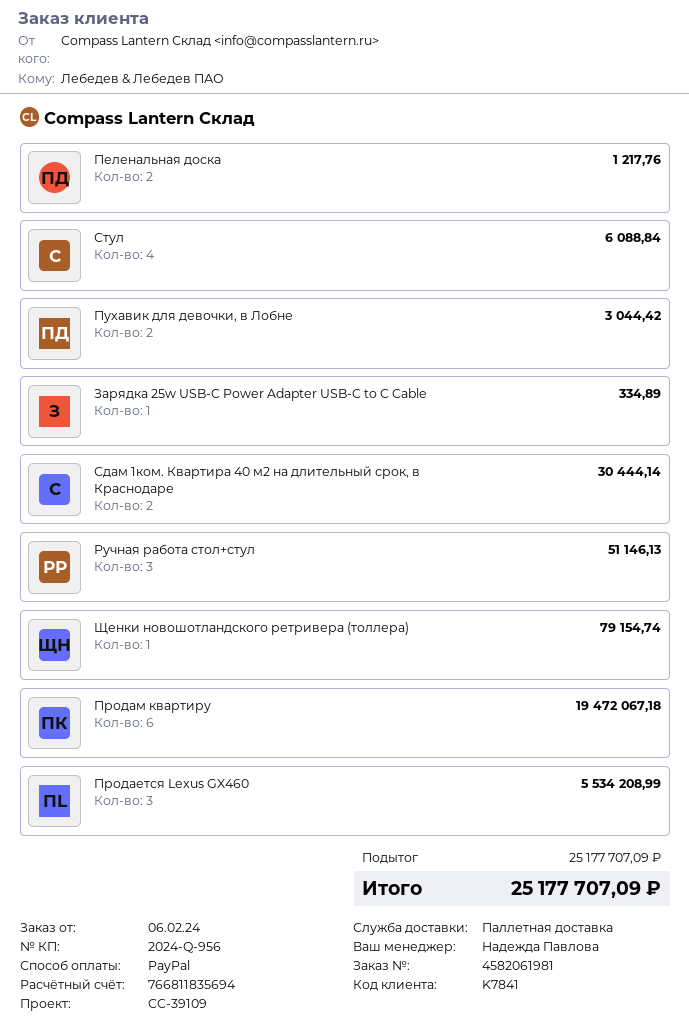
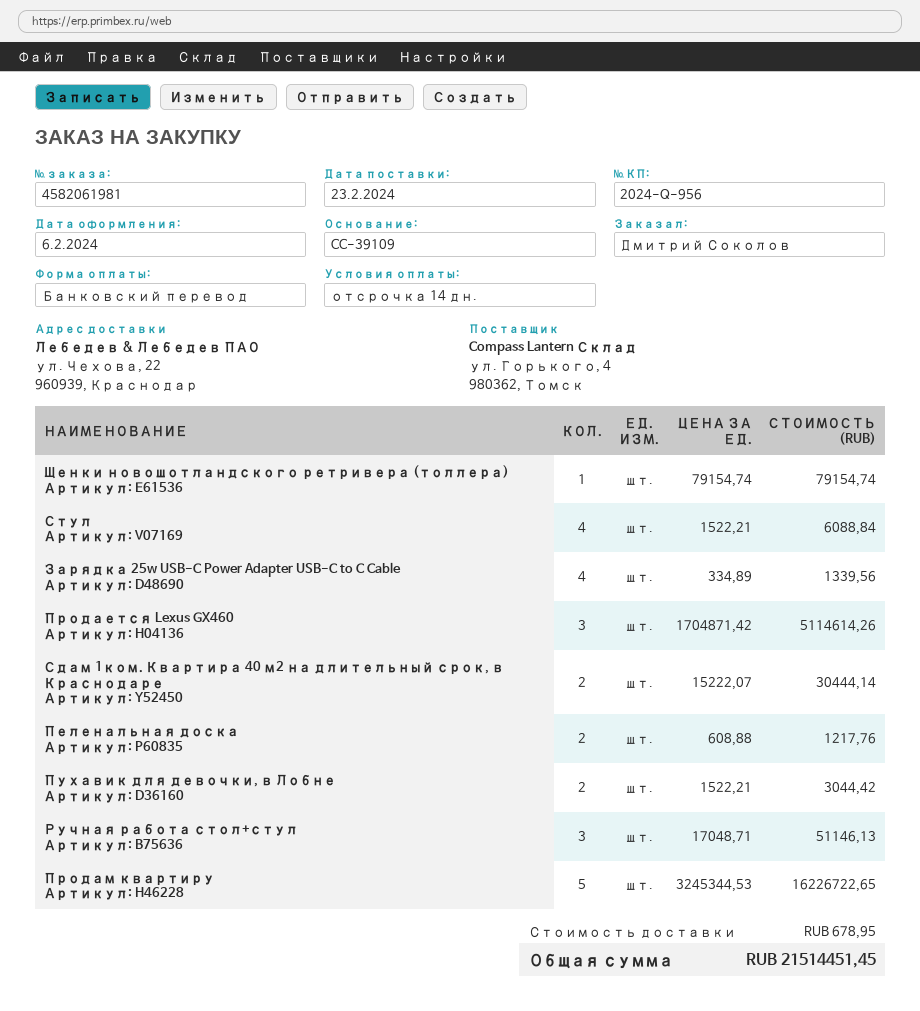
payment method: PayPal -> bank transfer
Зарядка 25w USB-C Power Adapter USB-C to C Cable: 1 for 334.89 -> 4 for 1339.56
Продам квартиру: 6 for 19472067.18 -> 5 for 16226722.65
Продается Lexus GX460: 3 for 5534208.99 -> 3 for 5114614.26
shipping: none -> 678.95
total: 25177707.09 -> 21514451.45

